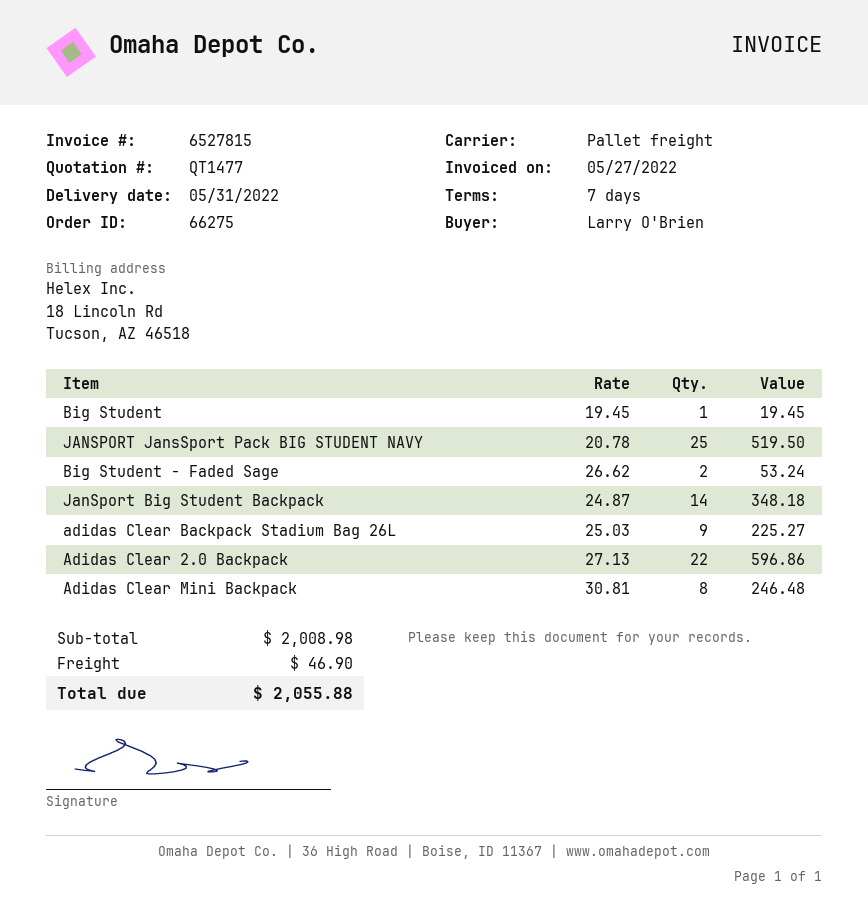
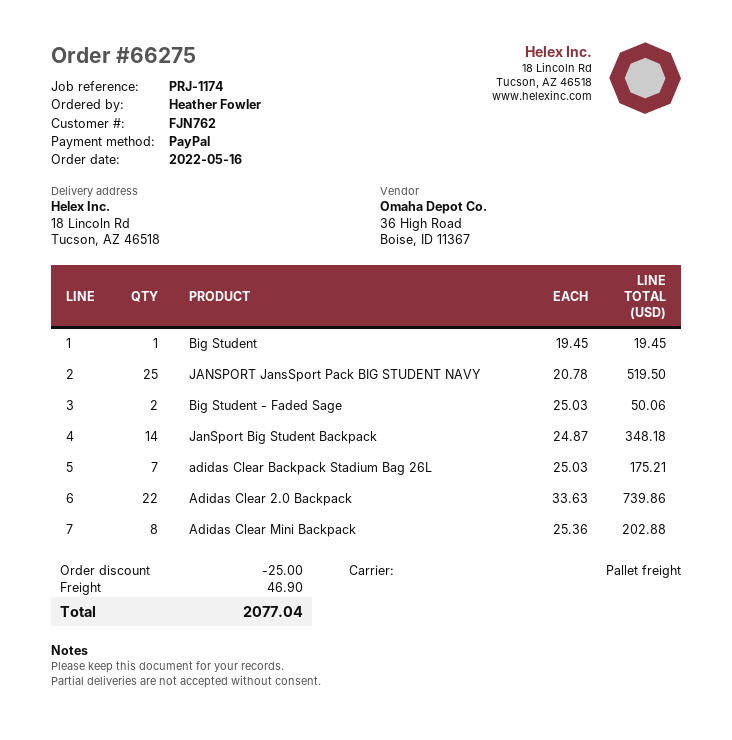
ordered by: Larry O'Brien -> Heather Fowler
Big Student - Faded Sage: 2 x 26.62 = 53.24 -> 2 x 25.03 = 50.06
adidas Clear Backpack Stadium Bag 26L: 9 x 25.03 = 225.27 -> 7 x 25.03 = 175.21
Adidas Clear 2.0 Backpack: 22 x 27.13 = 596.86 -> 22 x 33.63 = 739.86
Adidas Clear Mini Backpack: 8 x 30.81 = 246.48 -> 8 x 25.36 = 202.88
discount: none -> 25.00
total: 2055.88 -> 2077.04

